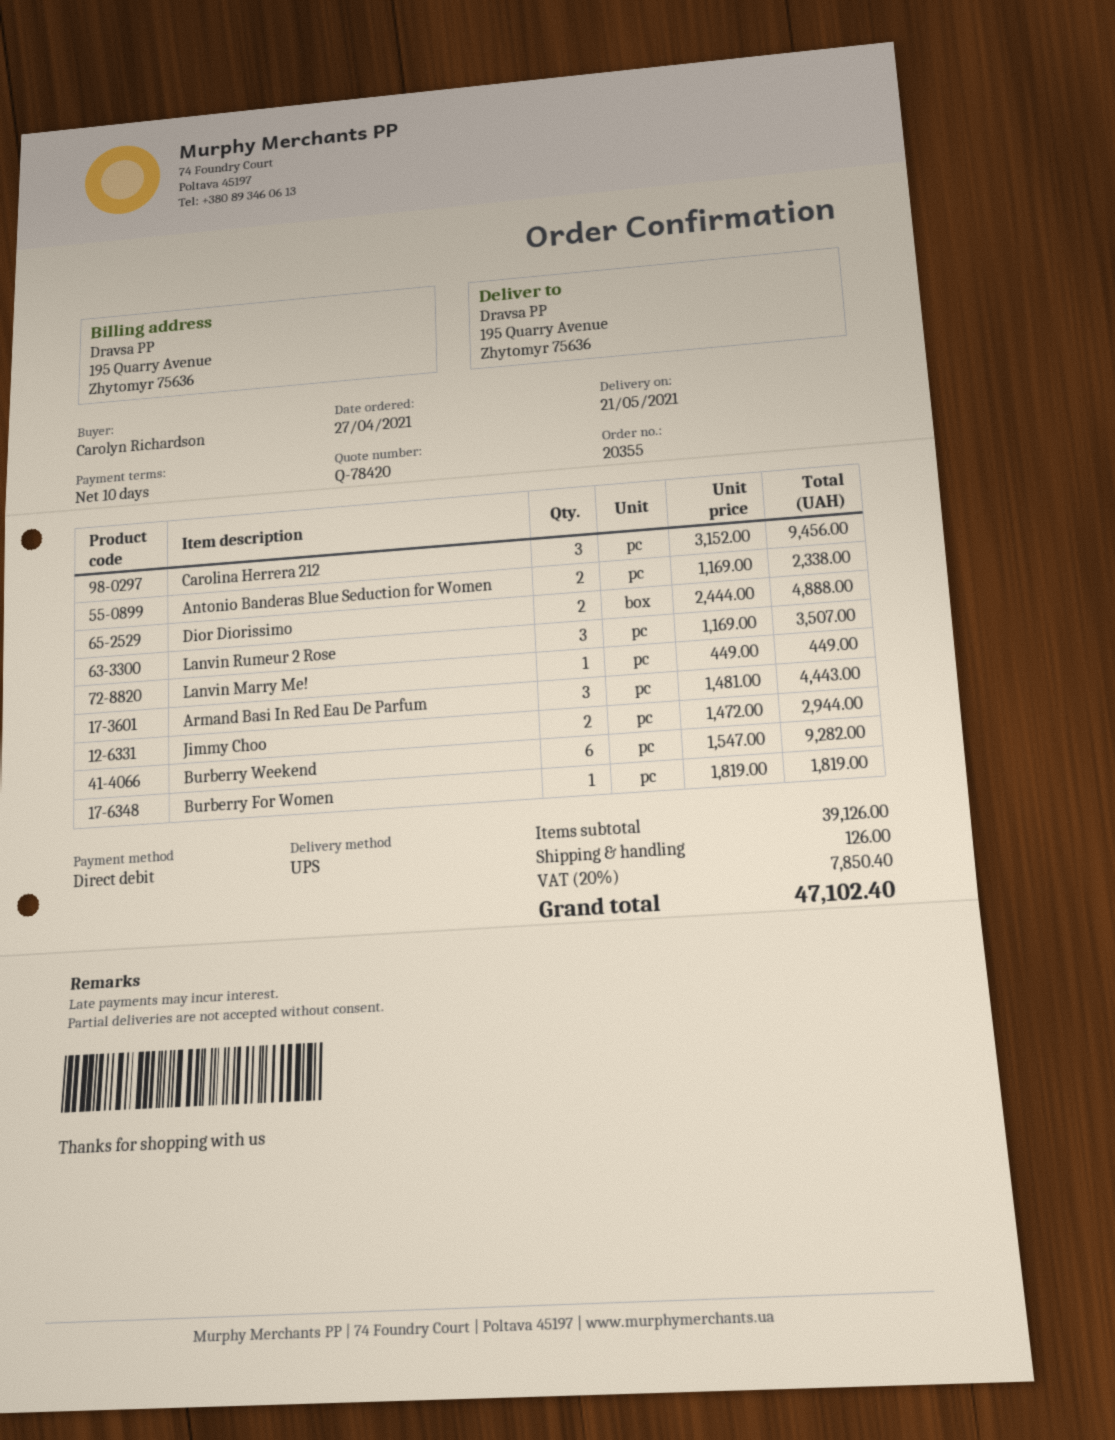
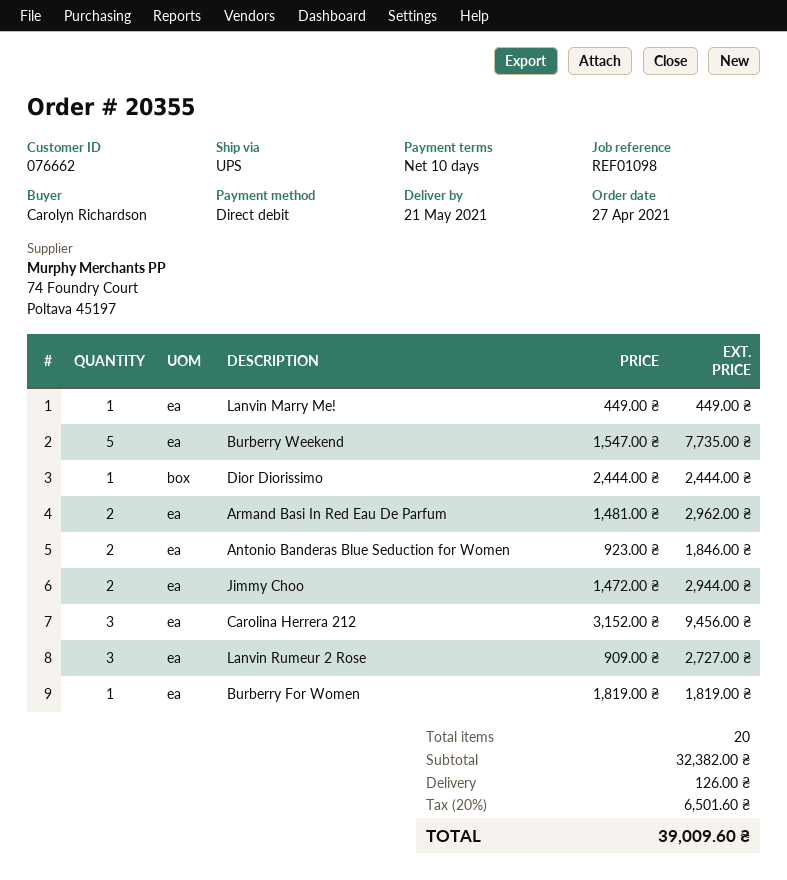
Antonio Banderas Blue Seduction for Women: 2 x 1169.00 = 2338.00 -> 2 x 923.00 = 1846.00
Dior Diorissimo: 2 x 2444.00 = 4888.00 -> 1 x 2444.00 = 2444.00
Lanvin Rumeur 2 Rose: 3 x 1169.00 = 3507.00 -> 3 x 909.00 = 2727.00
Armand Basi In Red Eau De Parfum: 3 x 1481.00 = 4443.00 -> 2 x 1481.00 = 2962.00
Burberry Weekend: 6 x 1547.00 = 9282.00 -> 5 x 1547.00 = 7735.00
subtotal: 39126.00 -> 32382.00
tax: 20% = 7850.40 -> 20% = 6501.60
total: 47102.40 -> 39009.60

